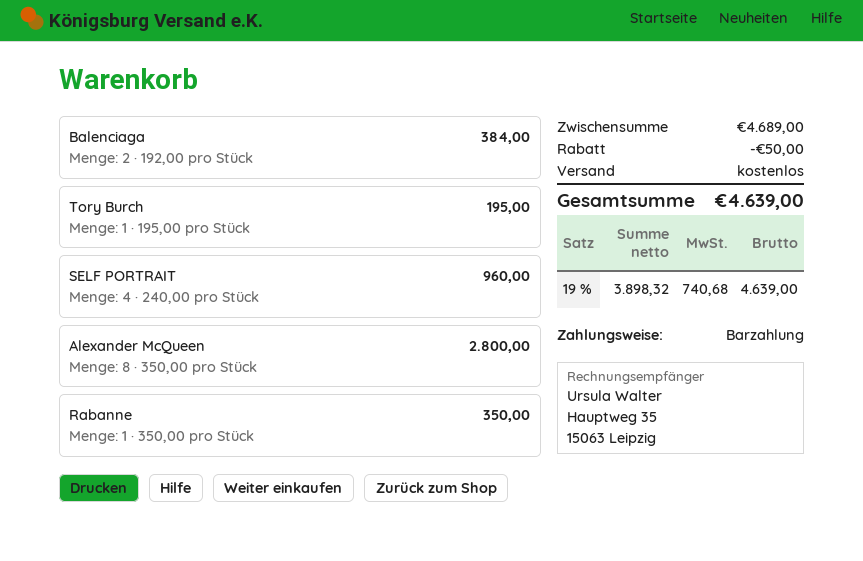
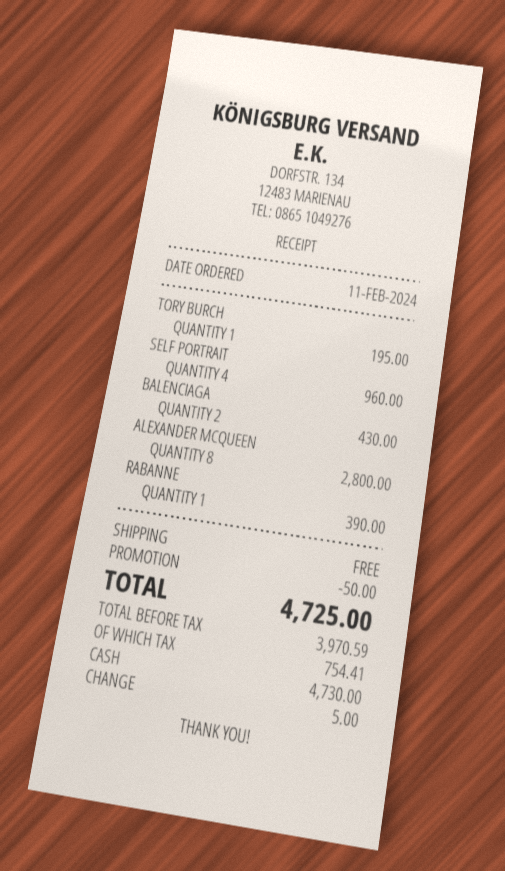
Balenciaga: 2 for 384.00 -> 2 for 430.00
Rabanne: 1 for 350.00 -> 1 for 390.00
net: 3898.32 -> 3970.59
tax: 740.68 -> 754.41
total: 4639.00 -> 4725.00

